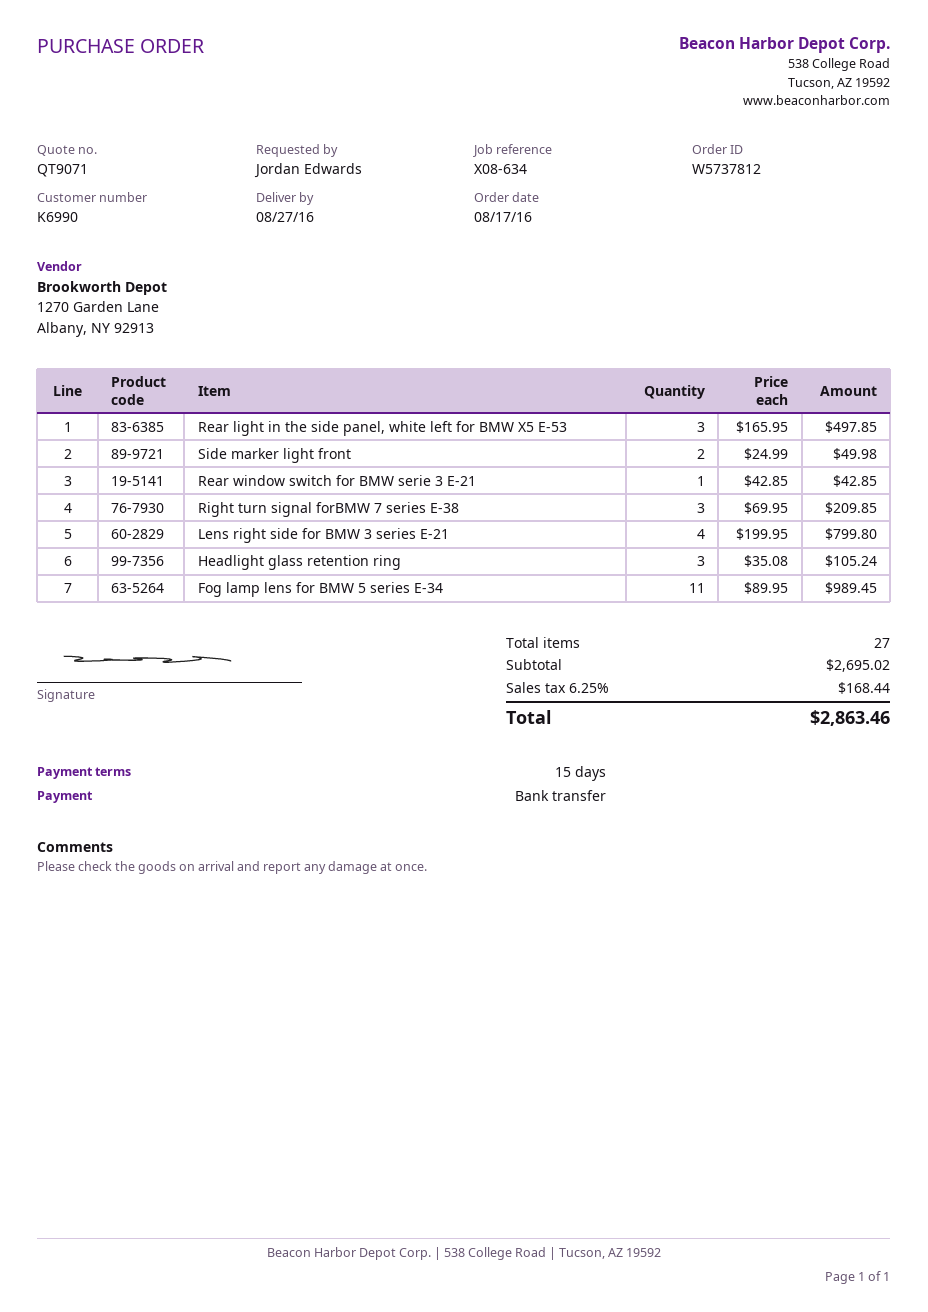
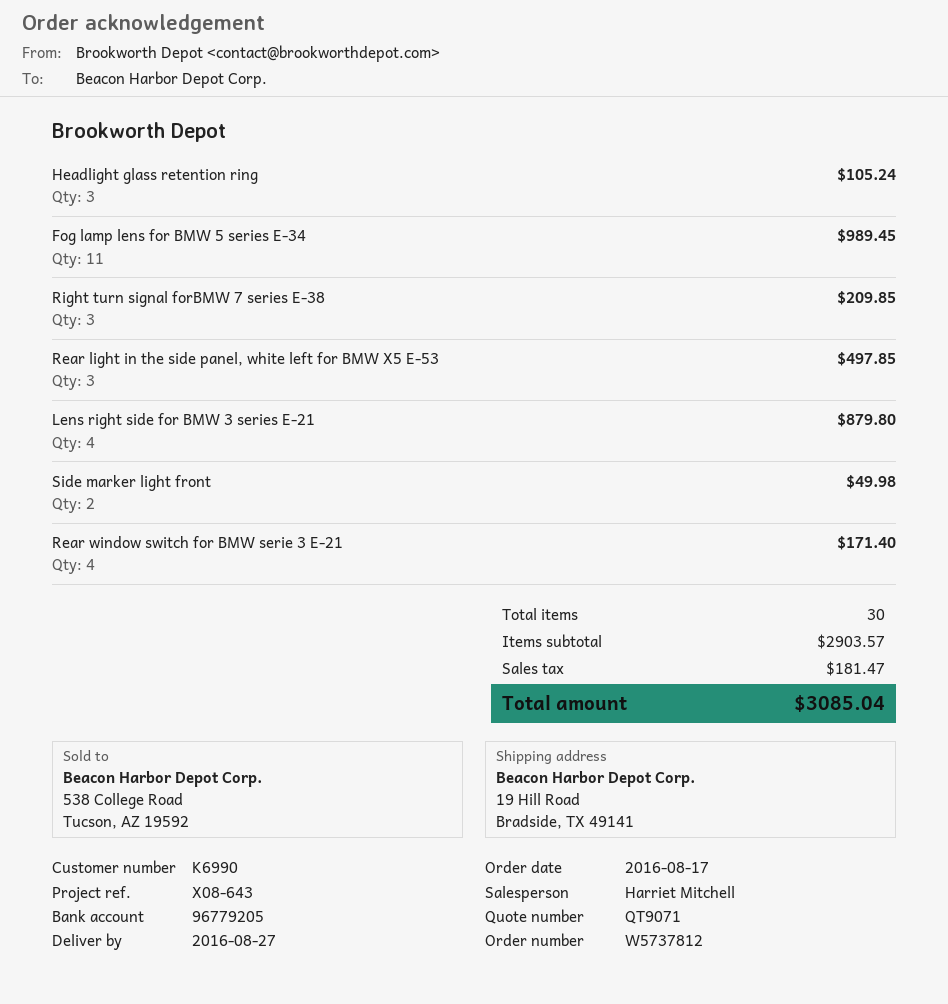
reference: X08-634 -> X08-643
Rear window switch for BMW serie 3 E-21: 1 for 42.85 -> 4 for 171.40
Lens right side for BMW 3 series E-21: 4 for 799.80 -> 4 for 879.80
total quantity: 27 -> 30
subtotal: 2695.02 -> 2903.57
tax: 168.44 -> 181.47
total: 2863.46 -> 3085.04

